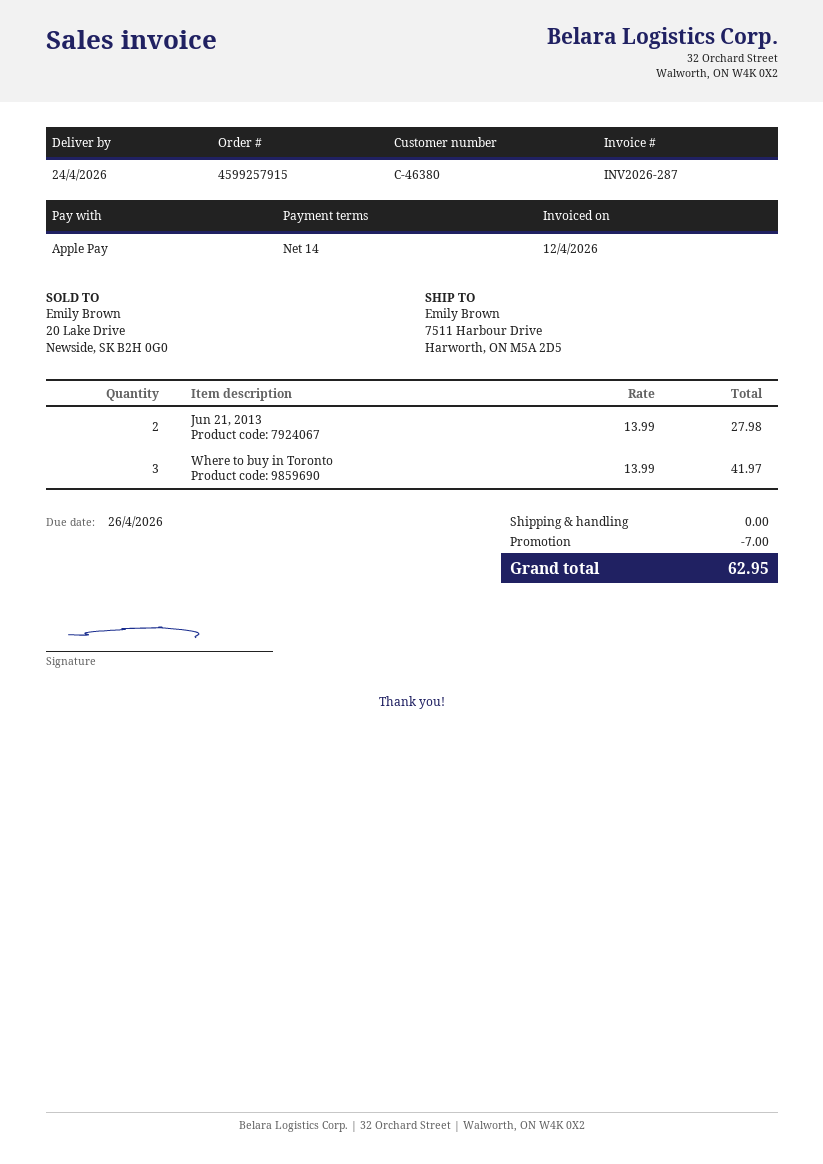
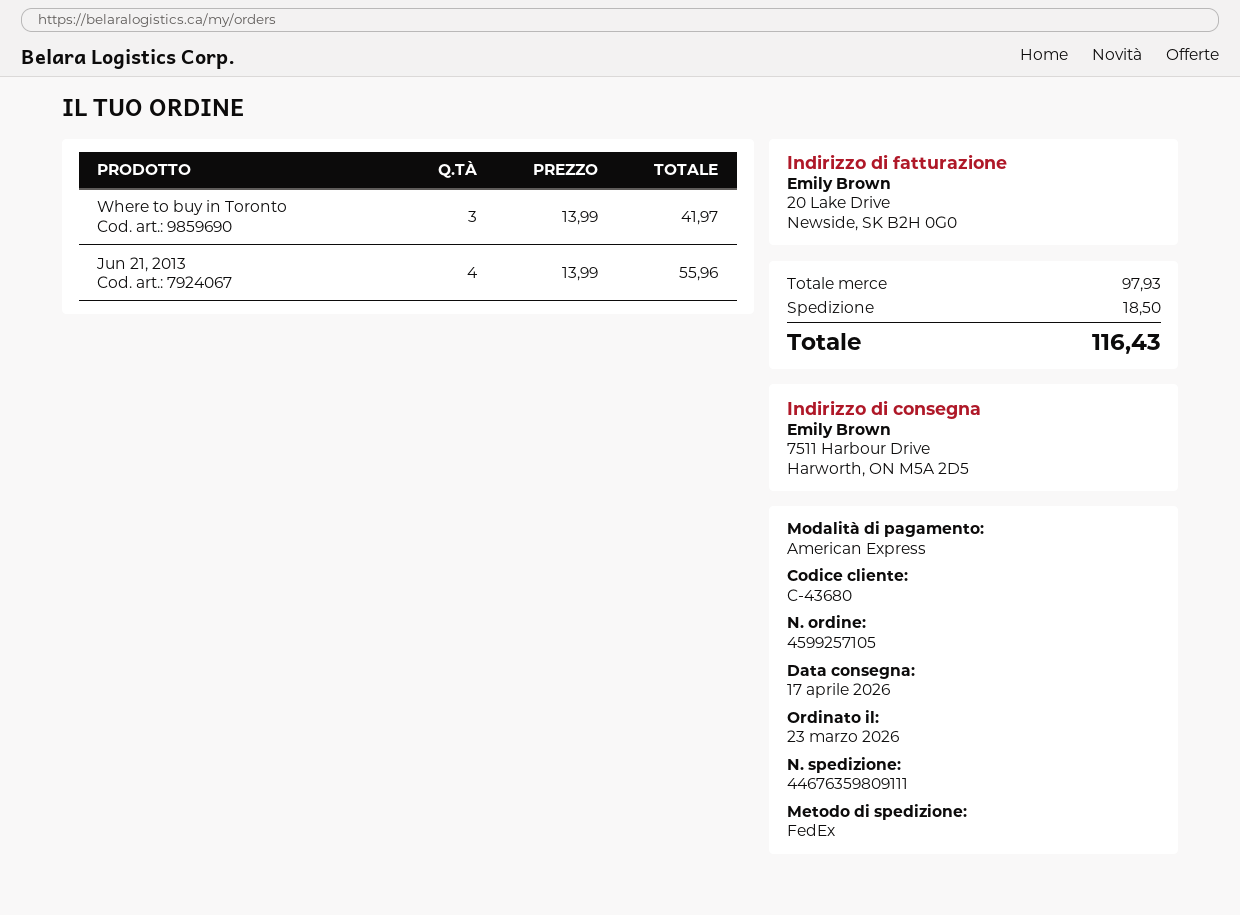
order number: 4599257915 -> 4599257105
delivery date: 2026-04-24 -> 2026-04-17
customer number: C-46380 -> C-43680
payment method: Apple Pay -> American Express
Jun 21, 2013: 2 x 13.99 = 27.98 -> 4 x 13.99 = 55.96
discount: 7.00 -> none
shipping: 0.00 -> 18.50
total: 62.95 -> 116.43

